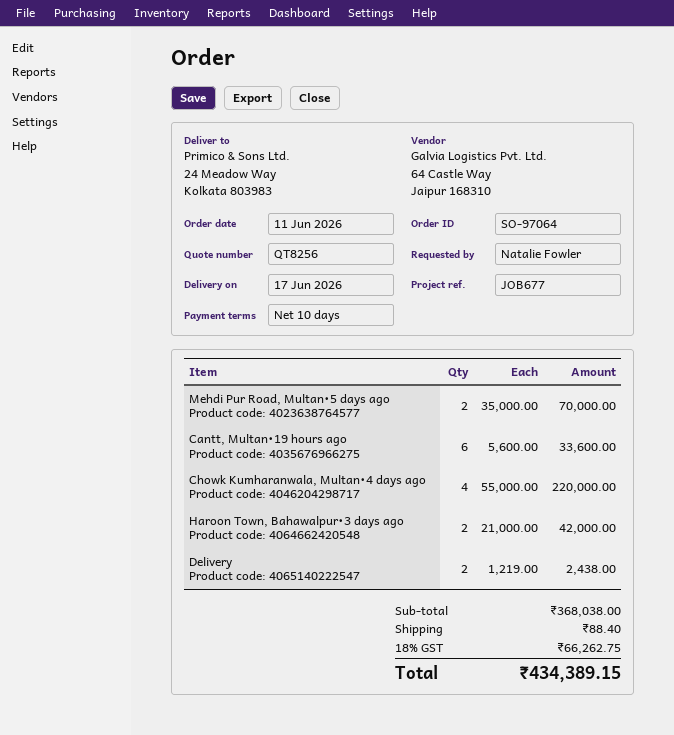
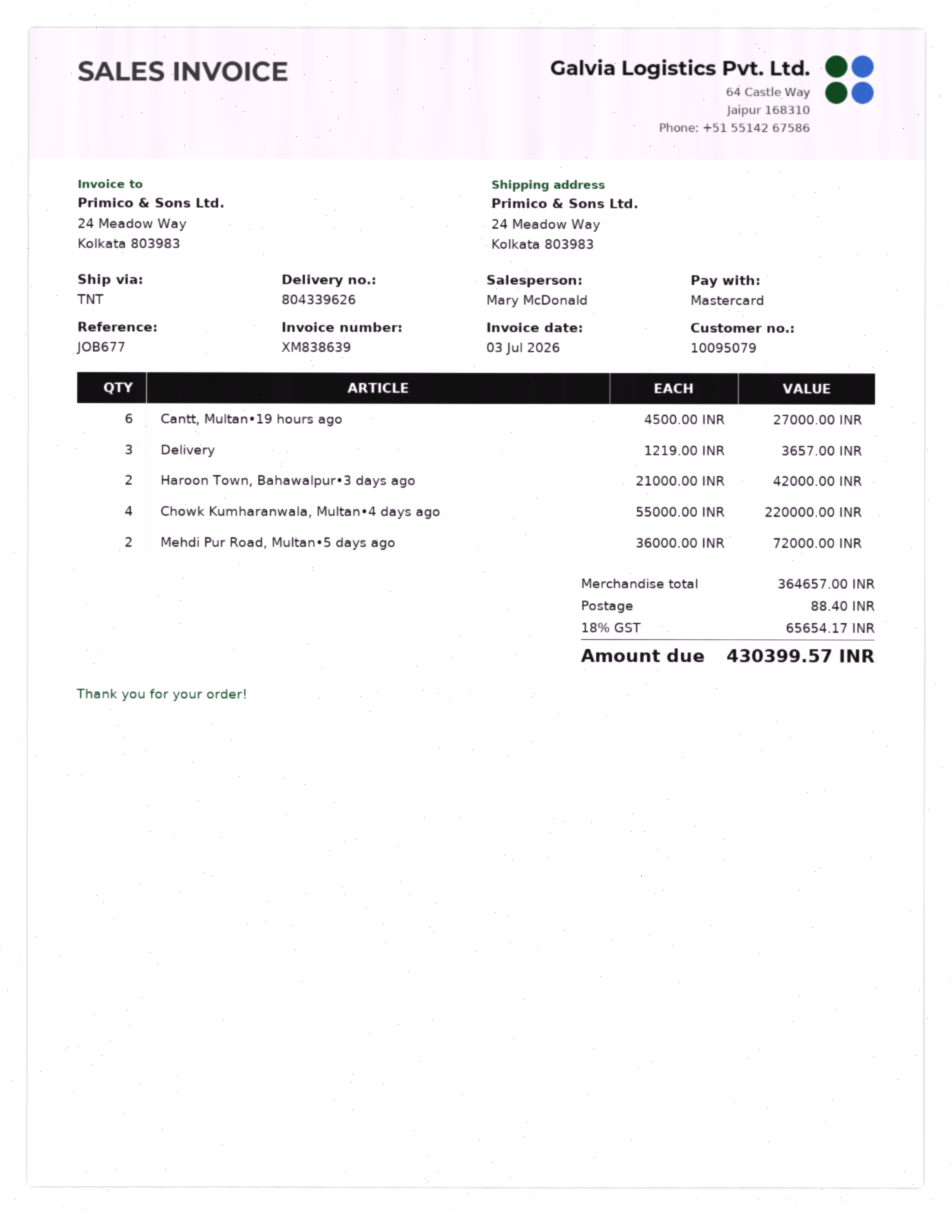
Mehdi Pur Road, Multan•5 days ago: 2 x 35000.00 = 70000.00 -> 2 x 36000.00 = 72000.00
Cantt, Multan•19 hours ago: 6 x 5600.00 = 33600.00 -> 6 x 4500.00 = 27000.00
Delivery: 2 x 1219.00 = 2438.00 -> 3 x 1219.00 = 3657.00
subtotal: 368038.00 -> 364657.00
tax: 18% = 66262.75 -> 18% = 65654.17
total: 434389.15 -> 430399.57

